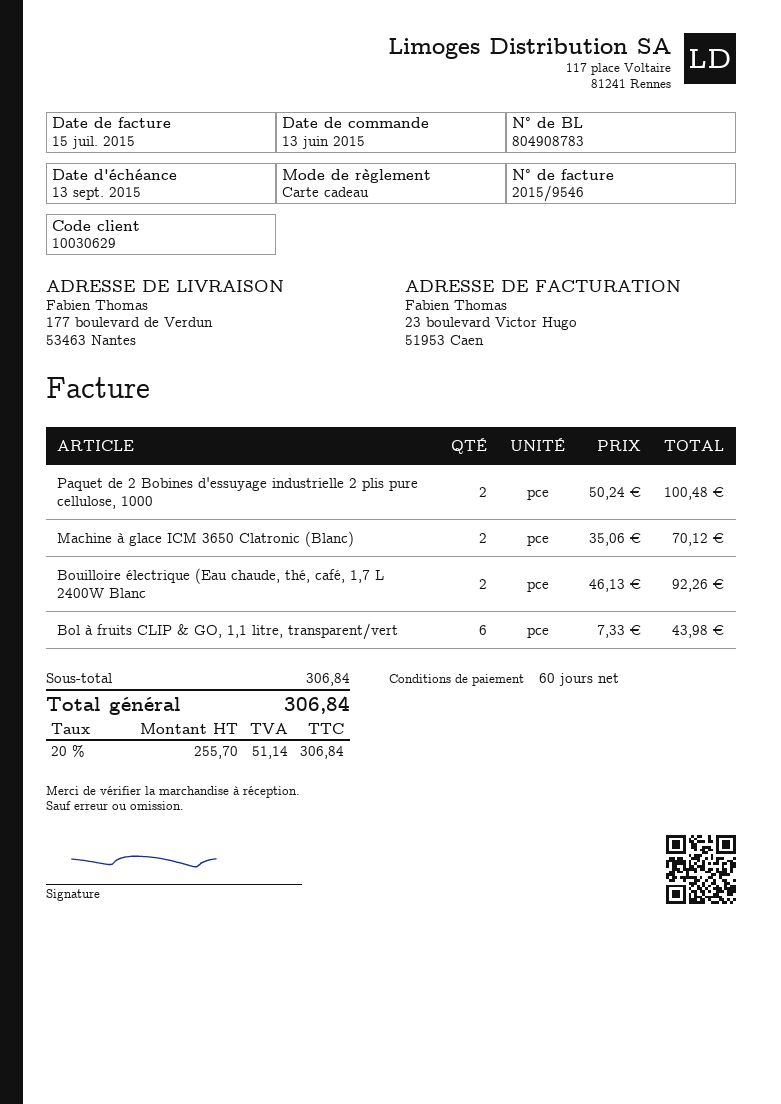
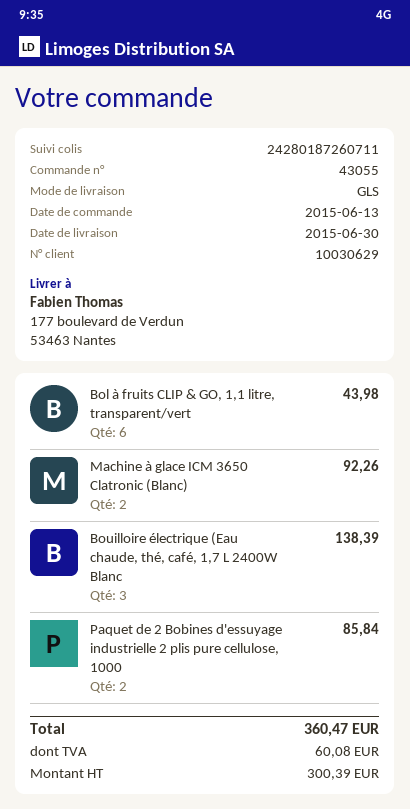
Paquet de 2 Bobines d'essuyage industrielle 2 plis pure cellulose, 1000: 2 for 100.48 -> 2 for 85.84
Machine à glace ICM 3650 Clatronic (Blanc): 2 for 70.12 -> 2 for 92.26
Bouilloire électrique (Eau chaude, thé, café, 1,7 L 2400W Blanc: 2 for 92.26 -> 3 for 138.39
net: 255.70 -> 300.39
tax: 51.14 -> 60.08
total: 306.84 -> 360.47

